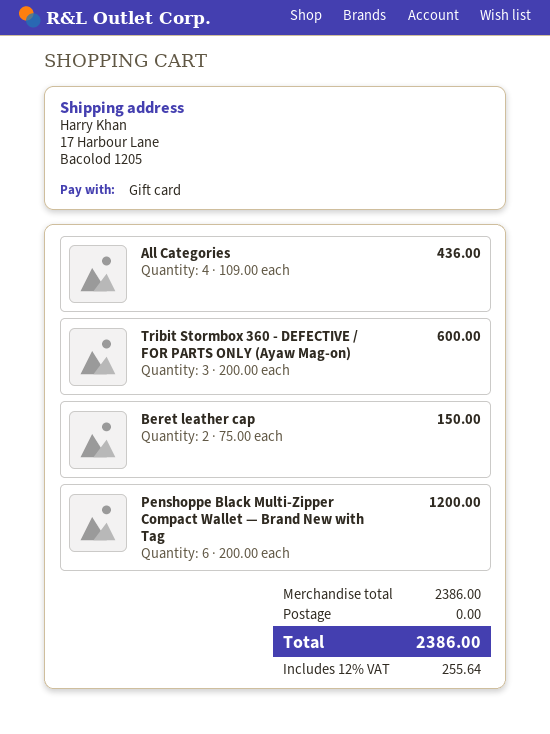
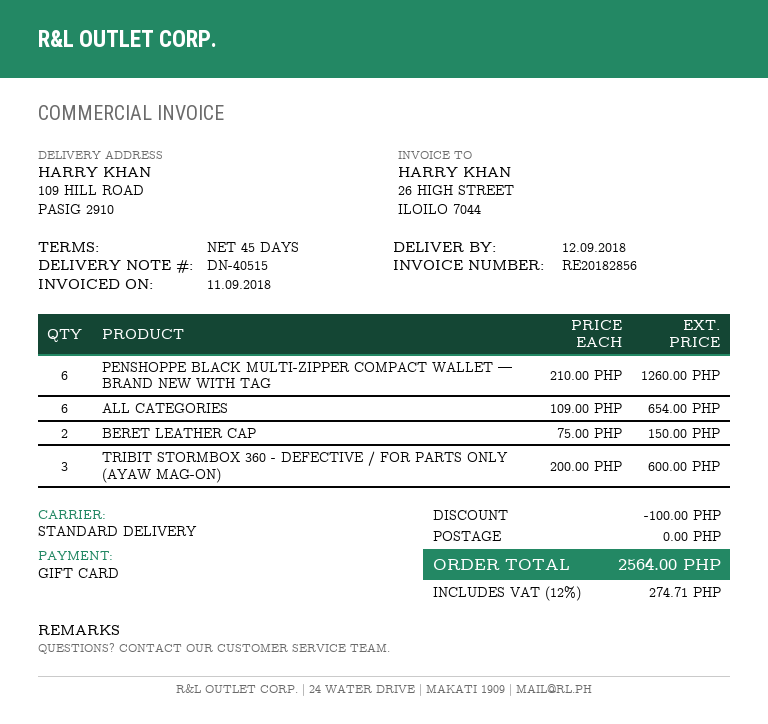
ship to: 17 Harbour Lane, Bacolod 1205 -> 109 HILL ROAD, PASIG 2910
All Categories: 4 x 109.00 = 436.00 -> 6 x 109.00 = 654.00
Penshoppe Black Multi-Zipper Compact Wallet — Brand New with Tag: 6 x 200.00 = 1200.00 -> 6 x 210.00 = 1260.00
discount: none -> 100.00
tax: 12% = 255.64 -> 12% = 274.71
total: 2386.00 -> 2564.00

